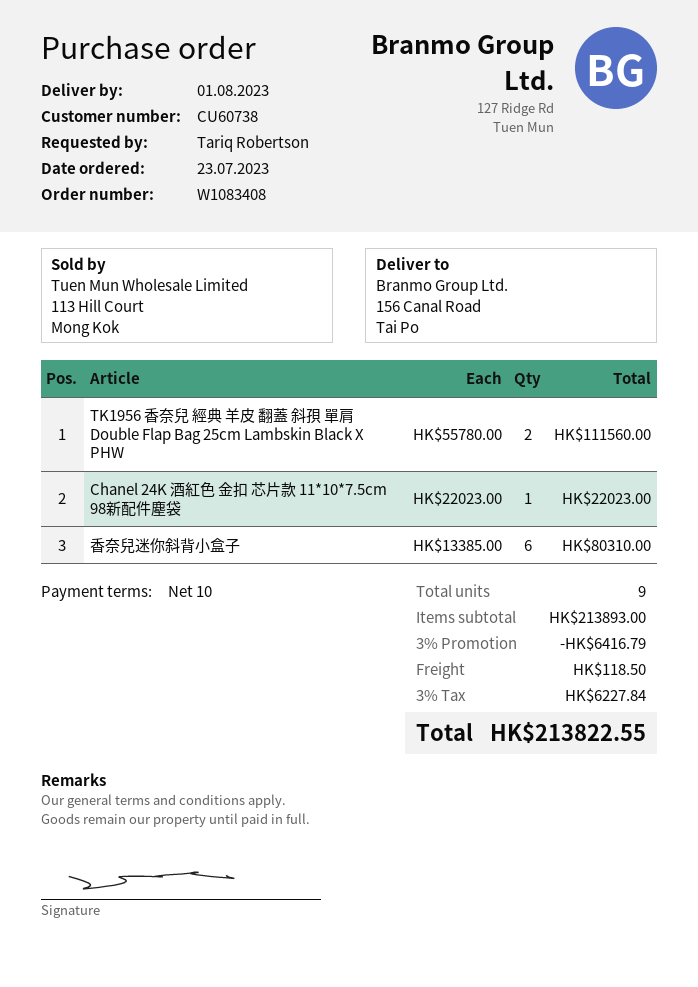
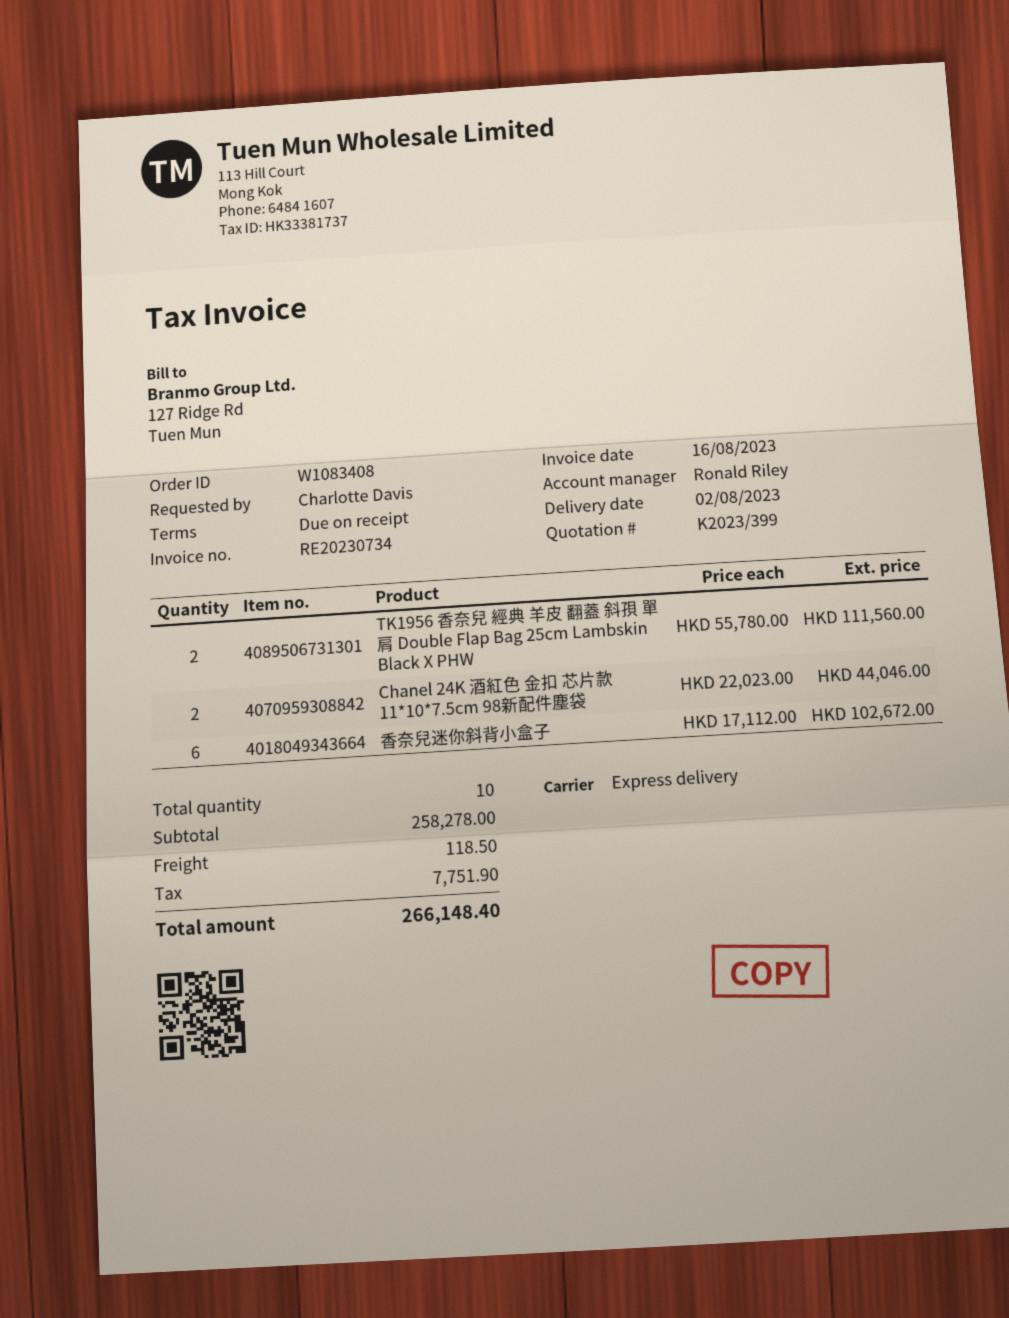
delivery date: 2023-08-01 -> 2023-08-02
payment terms: 10 days -> on receipt
ordered by: Tariq Robertson -> Charlotte Davis
Chanel 24K 酒紅色 金扣 芯片款 11*10*7.5cm 98新配件塵袋: 1 x 22023.00 = 22023.00 -> 2 x 22023.00 = 44046.00
香奈兒迷你斜背小盒子: 6 x 13385.00 = 80310.00 -> 6 x 17112.00 = 102672.00
total quantity: 9 -> 10
subtotal: 213893.00 -> 258278.00
discount: 3% = 6416.79 -> none
tax: 6227.84 -> 7751.90
total: 213822.55 -> 266148.40

